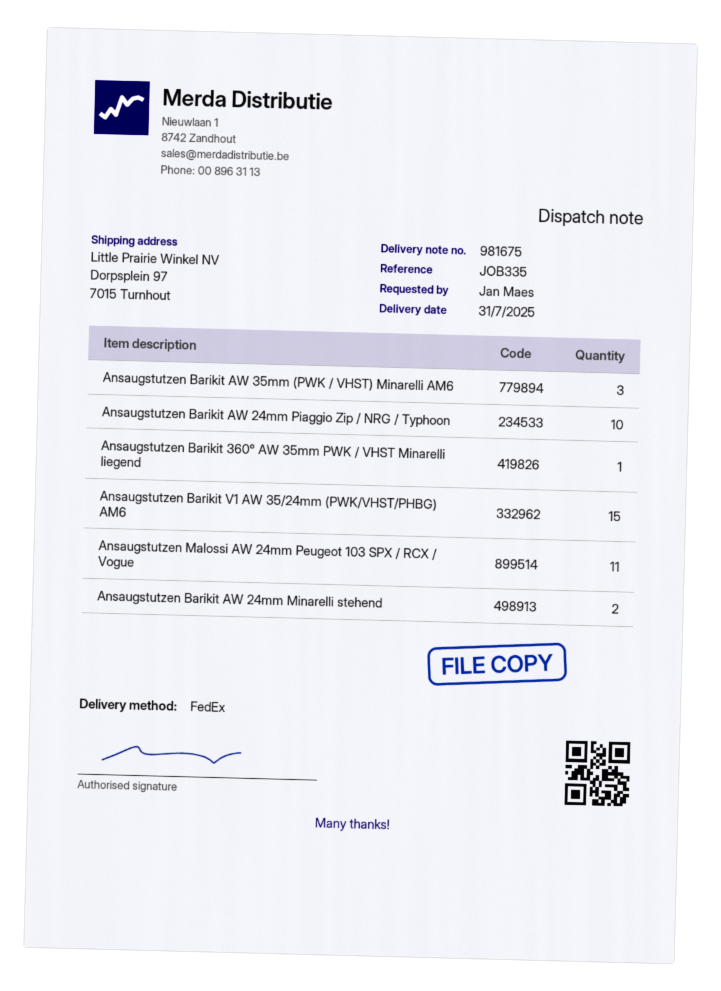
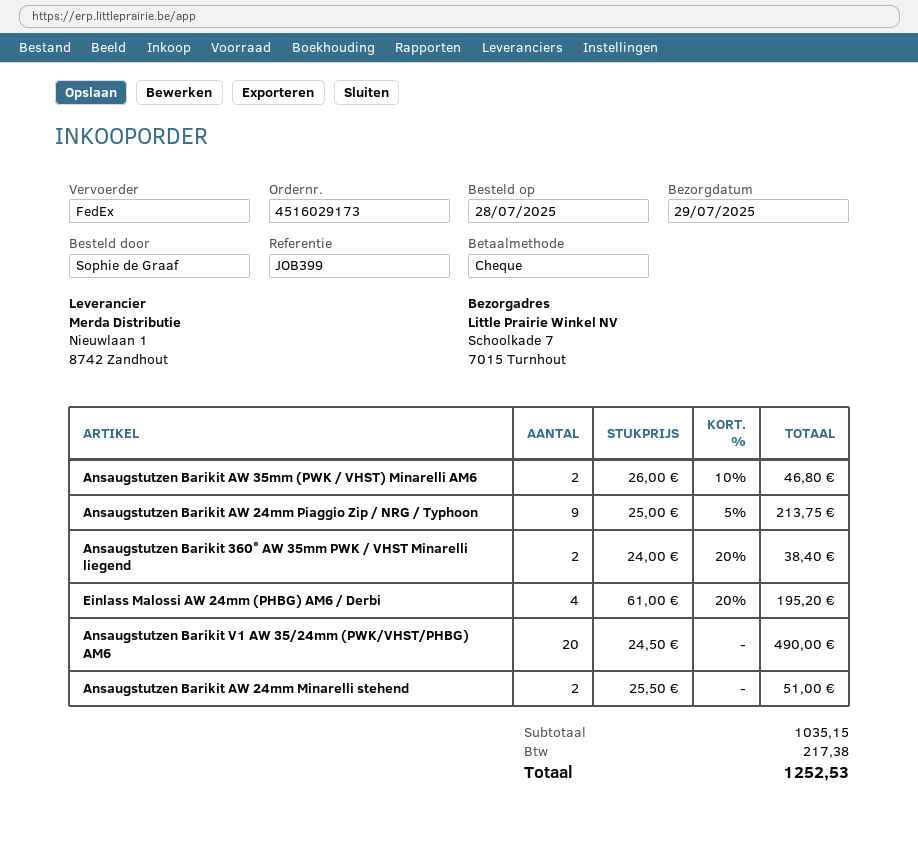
delivery date: 2025-07-31 -> 2025-07-29
reference: JOB335 -> JOB399
ordered by: Jan Maes -> Sophie de Graaf
ship to: Dorpsplein 97, 7015 Turnhout -> Schoolkade 7, 7015 Turnhout
Ansaugstutzen Barikit AW 35mm (PWK / VHST) Minarelli AM6: 3 -> 2
Ansaugstutzen Barikit AW 24mm Piaggio Zip / NRG / Typhoon: 10 -> 9
Ansaugstutzen Barikit 360° AW 35mm PWK / VHST Minarelli liegend: 1 -> 2
Ansaugstutzen Barikit V1 AW 35/24mm (PWK/VHST/PHBG) AM6: 15 -> 20
Ansaugstutzen Malossi AW 24mm Peugeot 103 SPX / RCX / Vogue: 11 -> none
Einlass Malossi AW 24mm (PHBG) AM6 / Derbi: none -> 4

